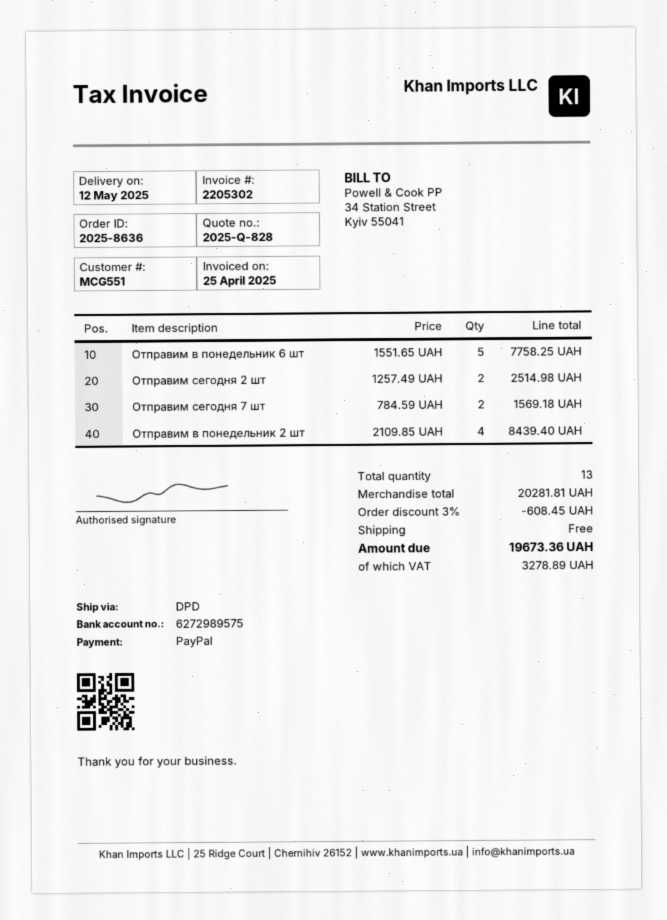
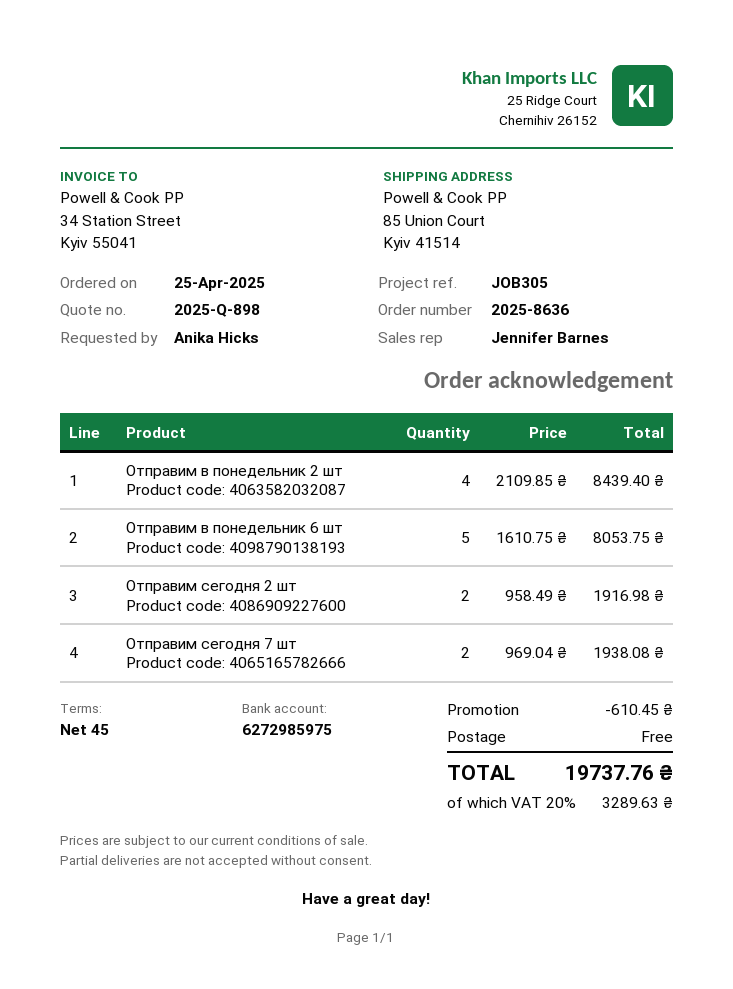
quote number: 2025-Q-828 -> 2025-Q-898
bank account: 6272989575 -> 6272985975
Отправим в понедельник 6 шт: 5 x 1551.65 = 7758.25 -> 5 x 1610.75 = 8053.75
Отправим сегодня 2 шт: 2 x 1257.49 = 2514.98 -> 2 x 958.49 = 1916.98
Отправим сегодня 7 шт: 2 x 784.59 = 1569.18 -> 2 x 969.04 = 1938.08
discount: 608.45 -> 610.45
tax: 3278.89 -> 3289.63
total: 19673.36 -> 19737.76

